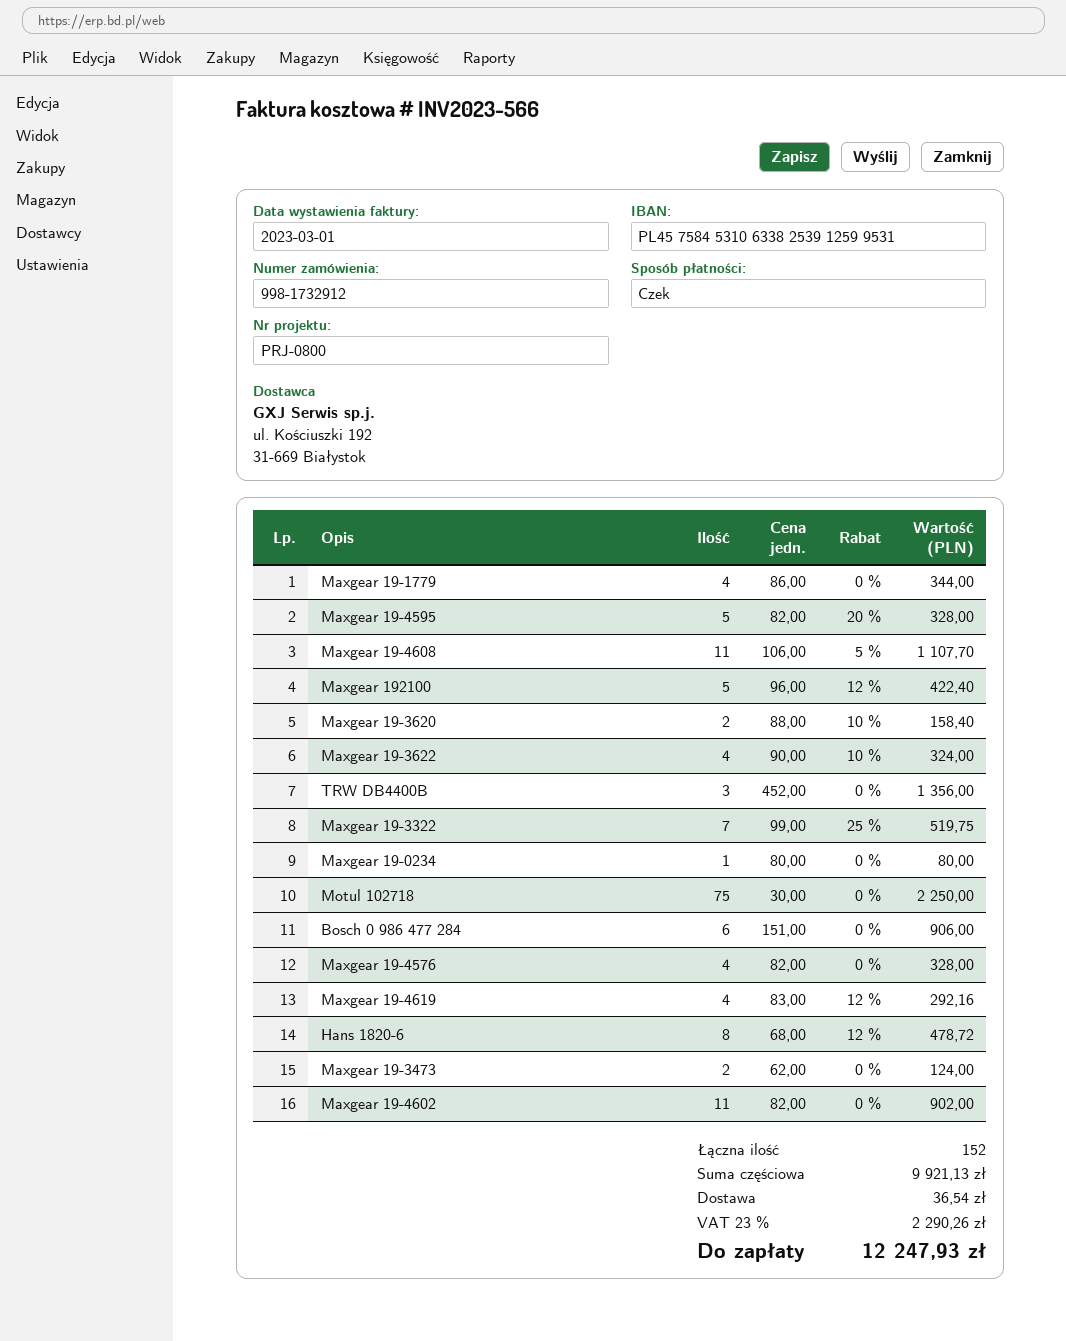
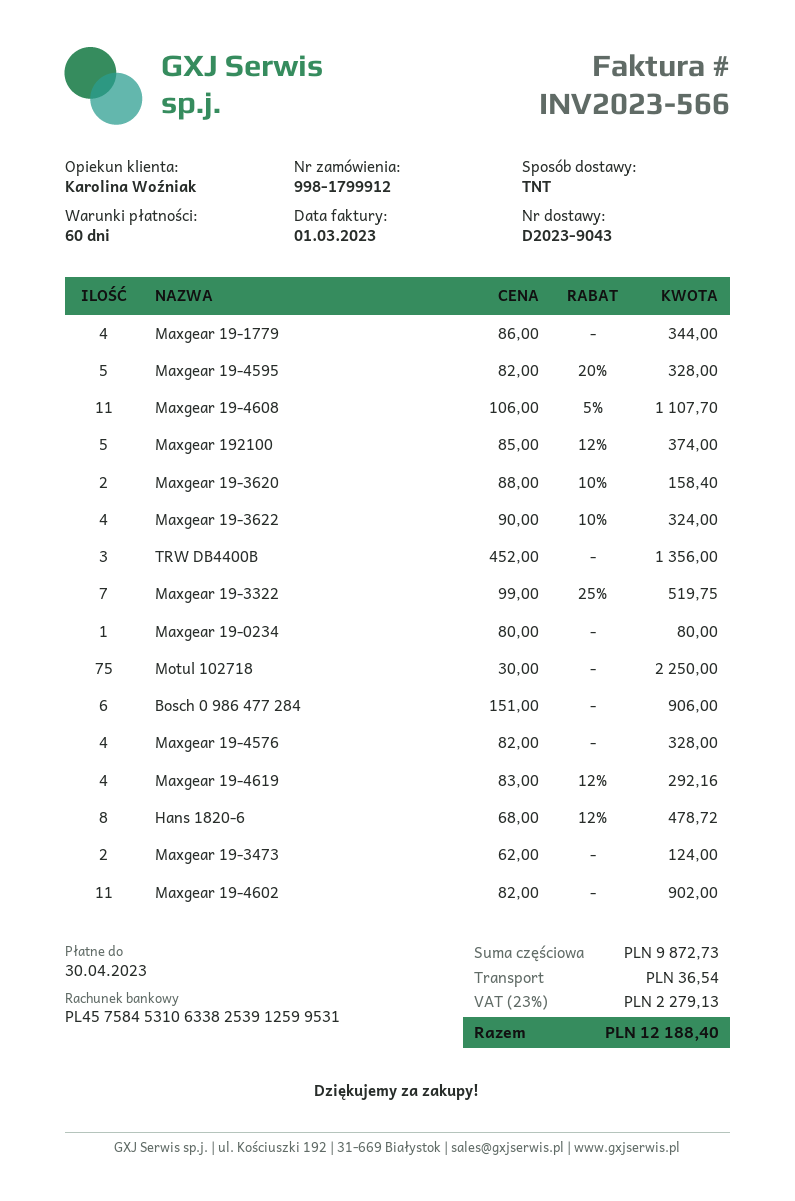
order number: 998-1732912 -> 998-1799912
Maxgear 192100: 5 x 96.00 - 12% = 422.40 -> 5 x 85.00 - 12% = 374.00
subtotal: 9921.13 -> 9872.73
tax: 23% = 2290.26 -> 23% = 2279.13
total: 12247.93 -> 12188.40

